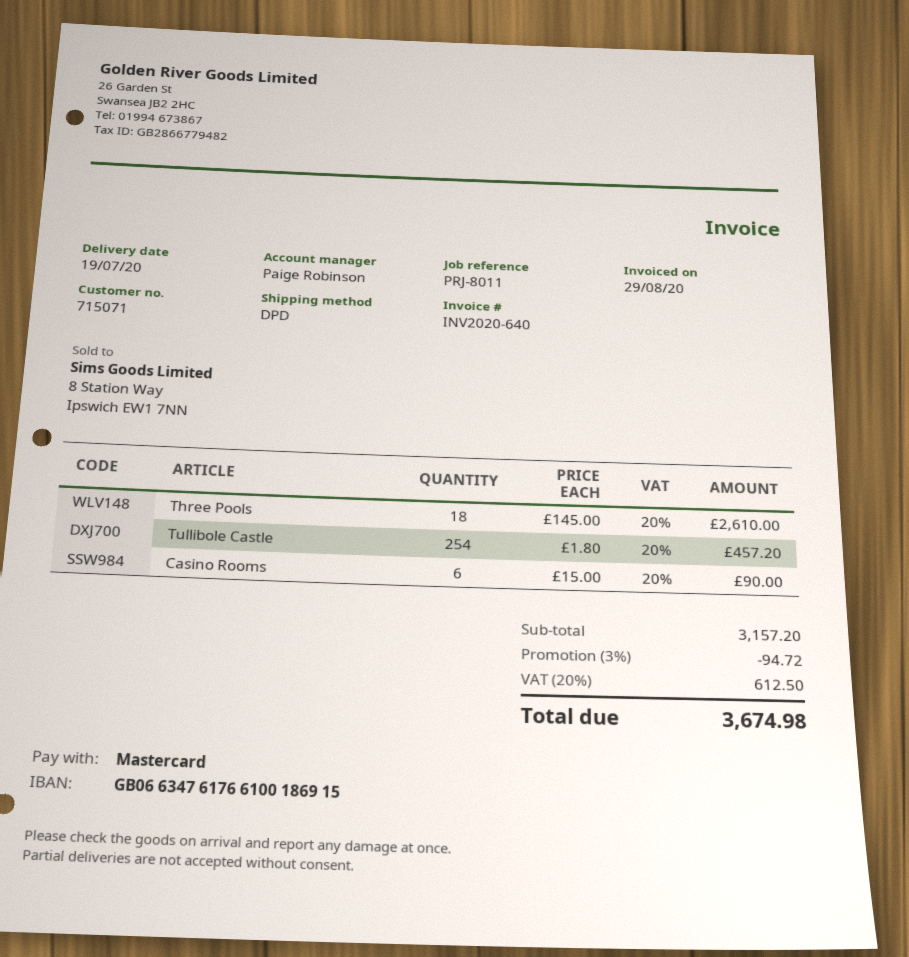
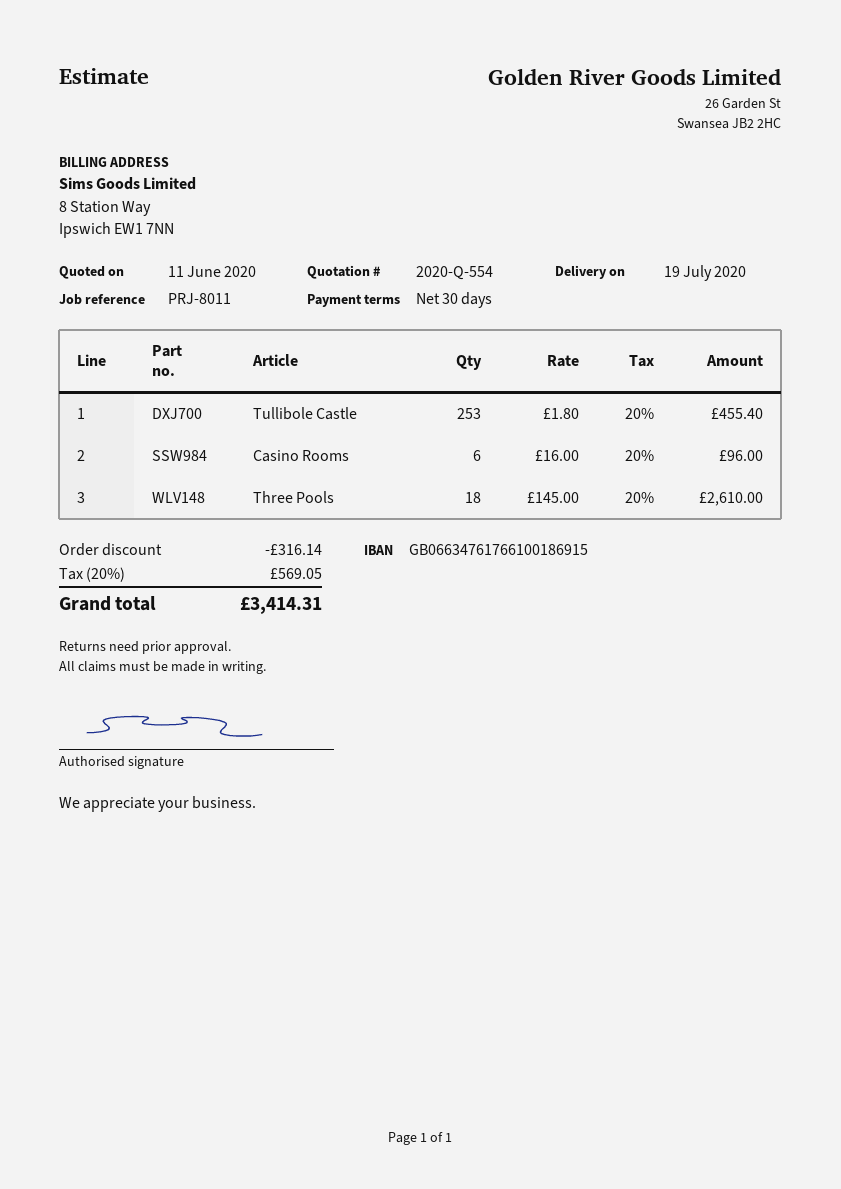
Tullibole Castle: 254 x 1.80 = 457.20 -> 253 x 1.80 = 455.40
Casino Rooms: 6 x 15.00 = 90.00 -> 6 x 16.00 = 96.00
discount: 94.72 -> 316.14
tax: 20% = 612.50 -> 20% = 569.05
total: 3674.98 -> 3414.31

